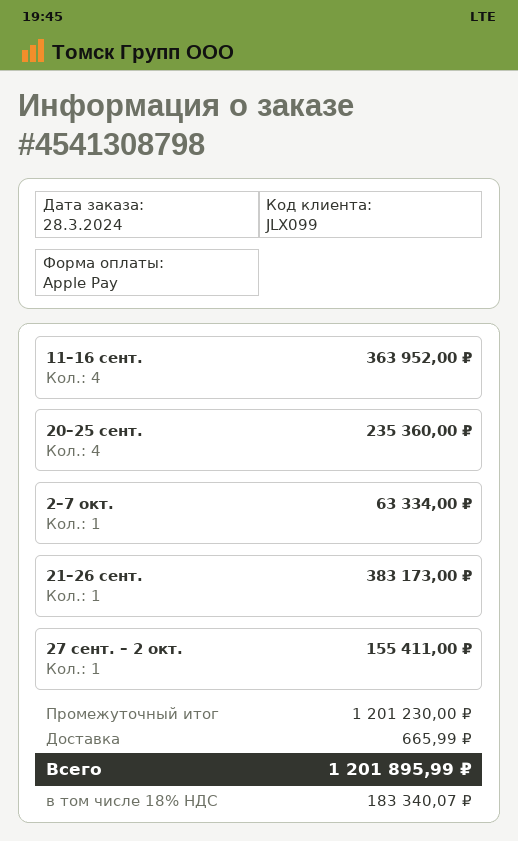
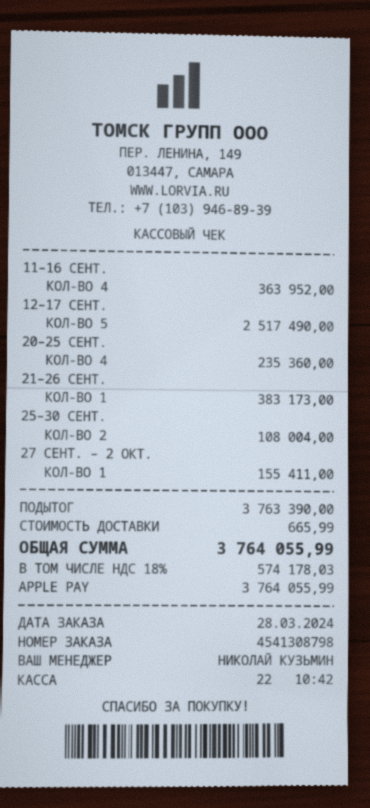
2–7 окт.: 1 for 63334.00 -> none
12–17 СЕНТ.: none -> 5 for 2517490.00
25–30 СЕНТ.: none -> 2 for 108004.00
subtotal: 1201230.00 -> 3763390.00
tax: 18% = 183340.07 -> 18% = 574178.03
total: 1201895.99 -> 3764055.99

